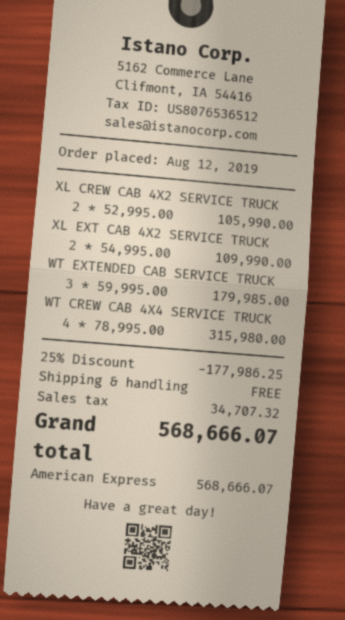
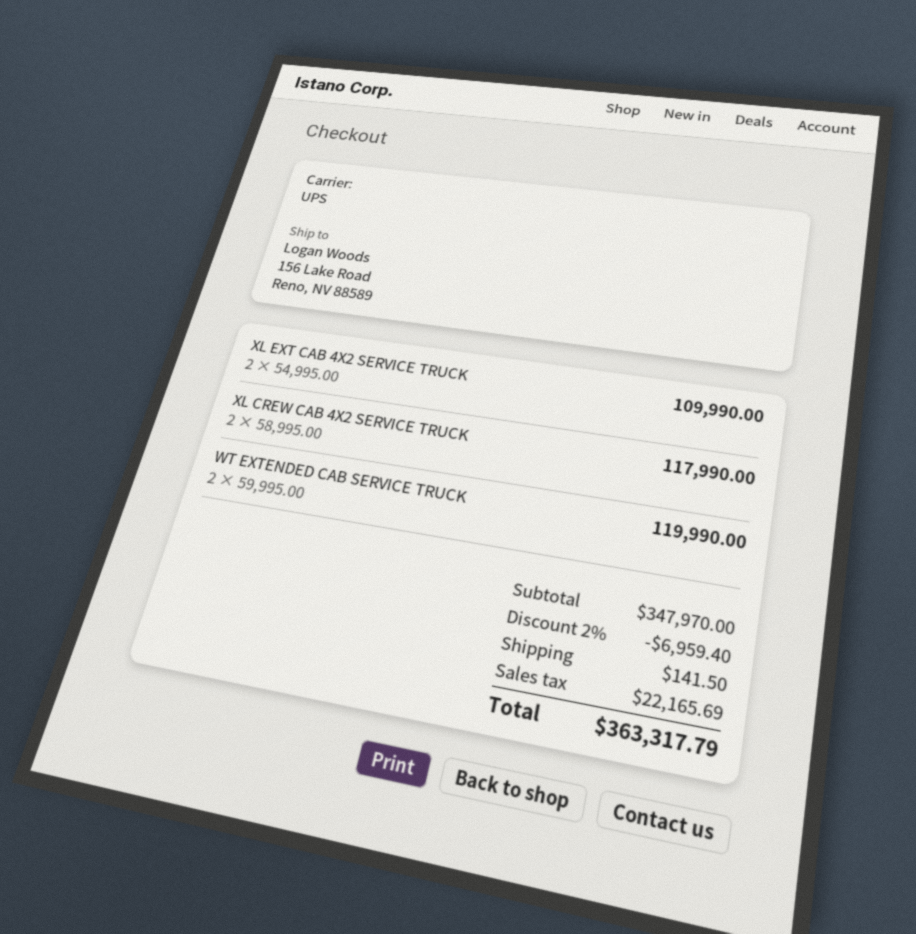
XL CREW CAB 4X2 SERVICE TRUCK: 2 x 52995.00 = 105990.00 -> 2 x 58995.00 = 117990.00
WT EXTENDED CAB SERVICE TRUCK: 3 x 59995.00 = 179985.00 -> 2 x 59995.00 = 119990.00
WT CREW CAB 4X4 SERVICE TRUCK: 4 x 78995.00 = 315980.00 -> none
discount: 25% = 177986.25 -> 2% = 6959.40
shipping: 0.00 -> 141.50
tax: 34707.32 -> 22165.69
total: 568666.07 -> 363317.79

